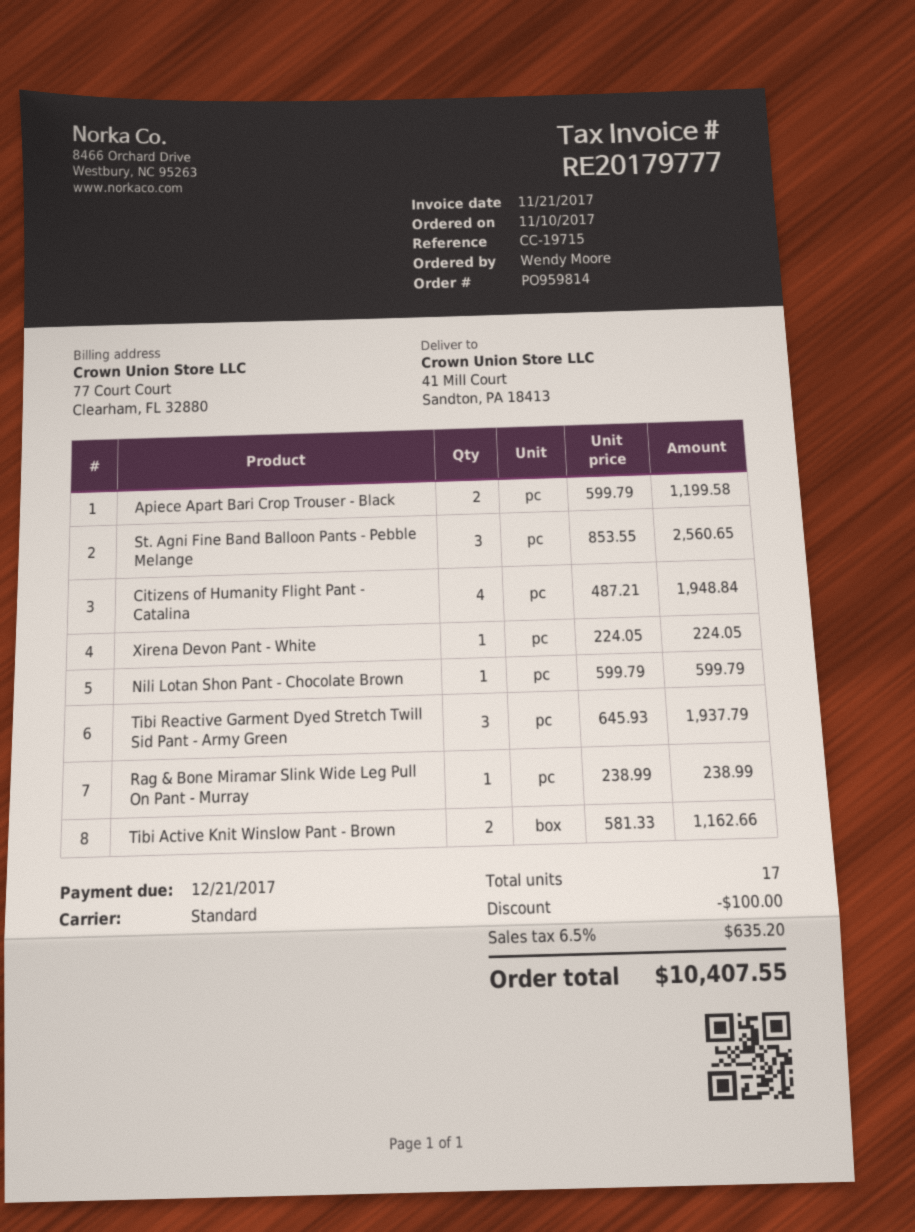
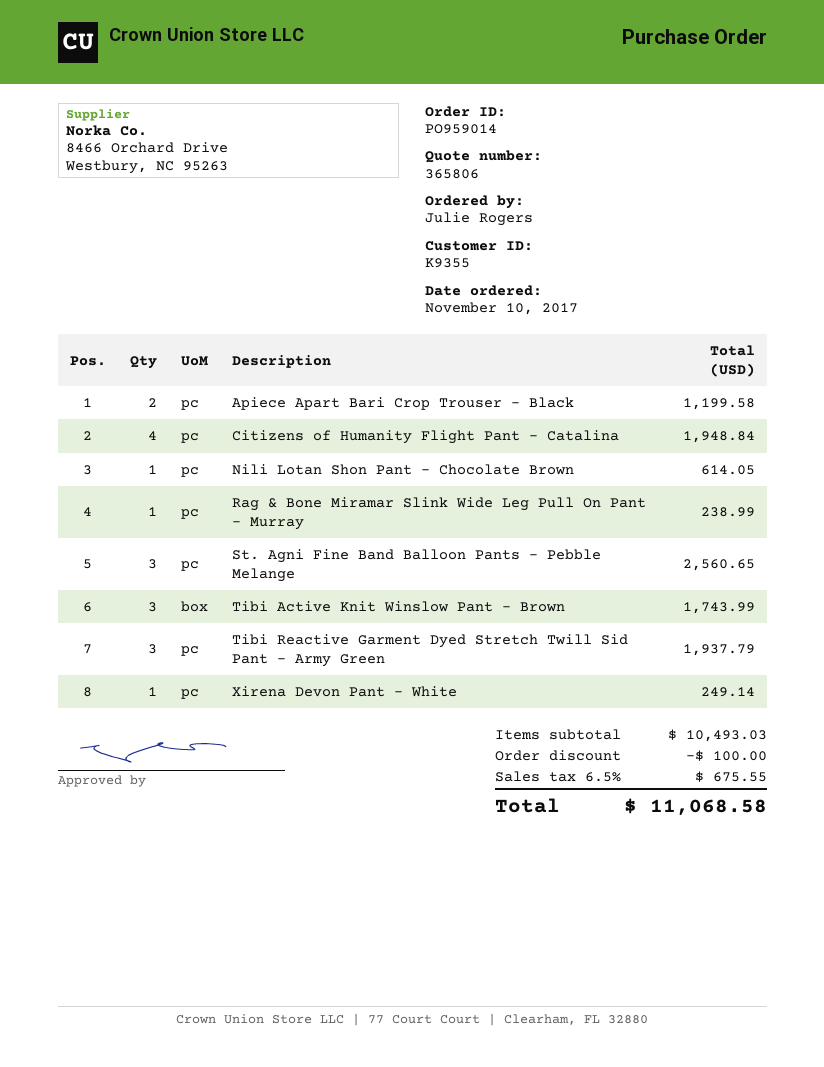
order number: PO959814 -> PO959014
ordered by: Wendy Moore -> Julie Rogers
Xirena Devon Pant - White: 1 for 224.05 -> 1 for 249.14
Nili Lotan Shon Pant - Chocolate Brown: 1 for 599.79 -> 1 for 614.05
Tibi Active Knit Winslow Pant - Brown: 2 for 1162.66 -> 3 for 1743.99
tax: 6.5% = 635.20 -> 6.5% = 675.55
total: 10407.55 -> 11068.58

